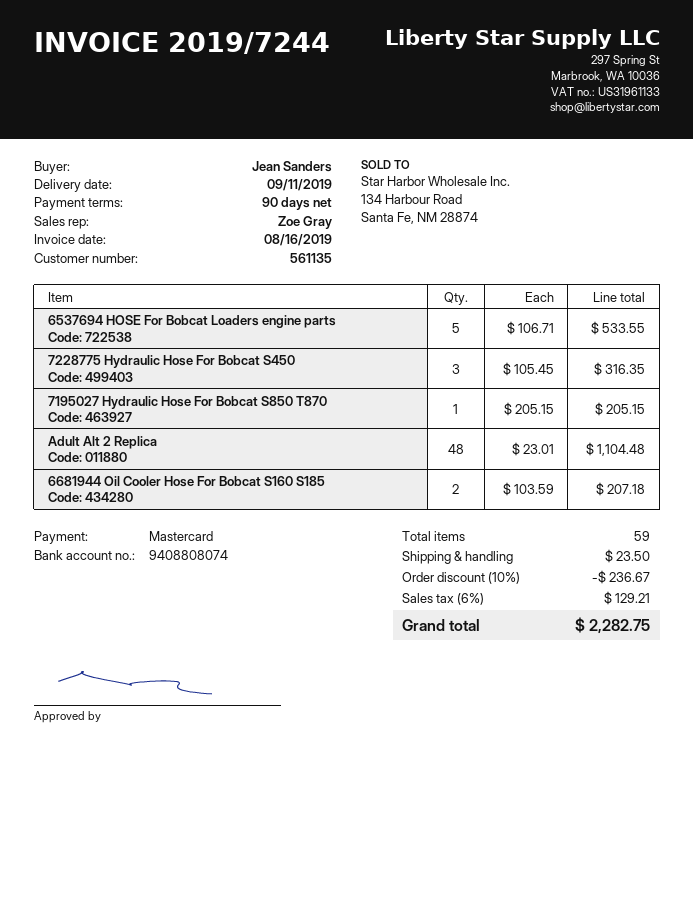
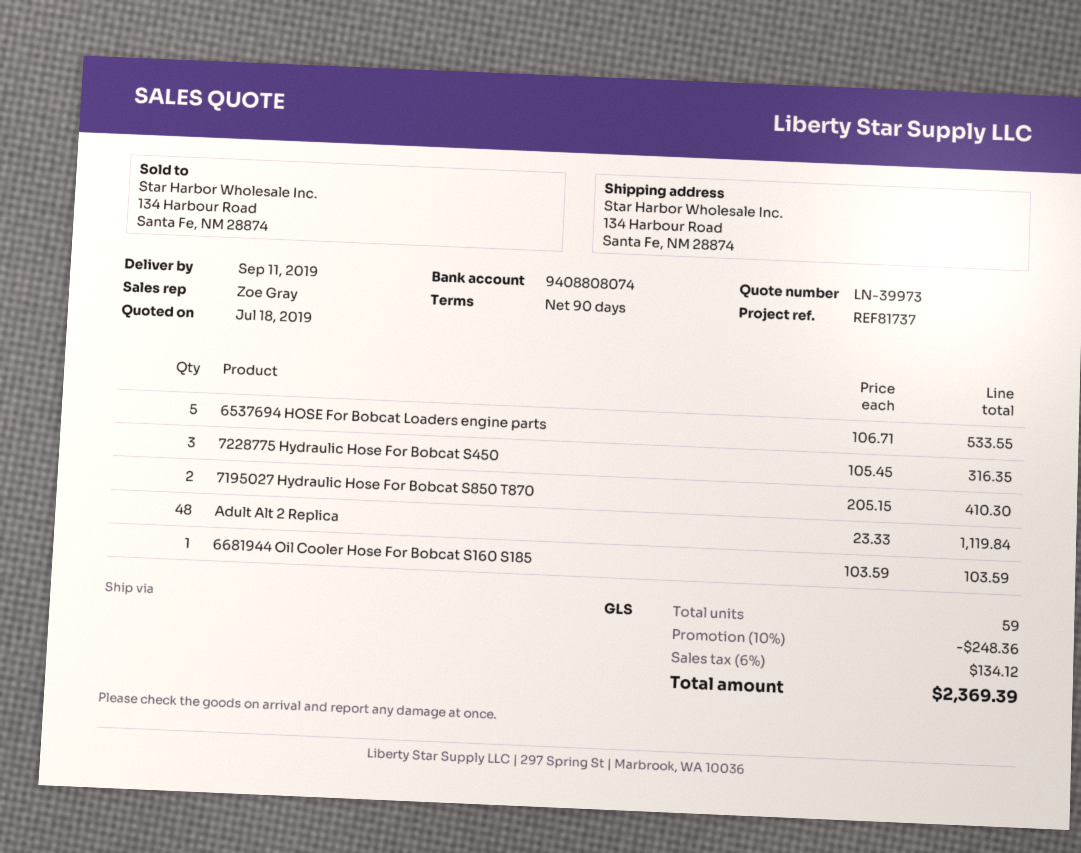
7195027 Hydraulic Hose For Bobcat S850 T870: 1 x 205.15 = 205.15 -> 2 x 205.15 = 410.30
Adult Alt 2 Replica: 48 x 23.01 = 1104.48 -> 48 x 23.33 = 1119.84
6681944 Oil Cooler Hose For Bobcat S160 S185: 2 x 103.59 = 207.18 -> 1 x 103.59 = 103.59
discount: 10% = 236.67 -> 10% = 248.36
shipping: 23.50 -> none
tax: 6% = 129.21 -> 6% = 134.12
total: 2282.75 -> 2369.39

